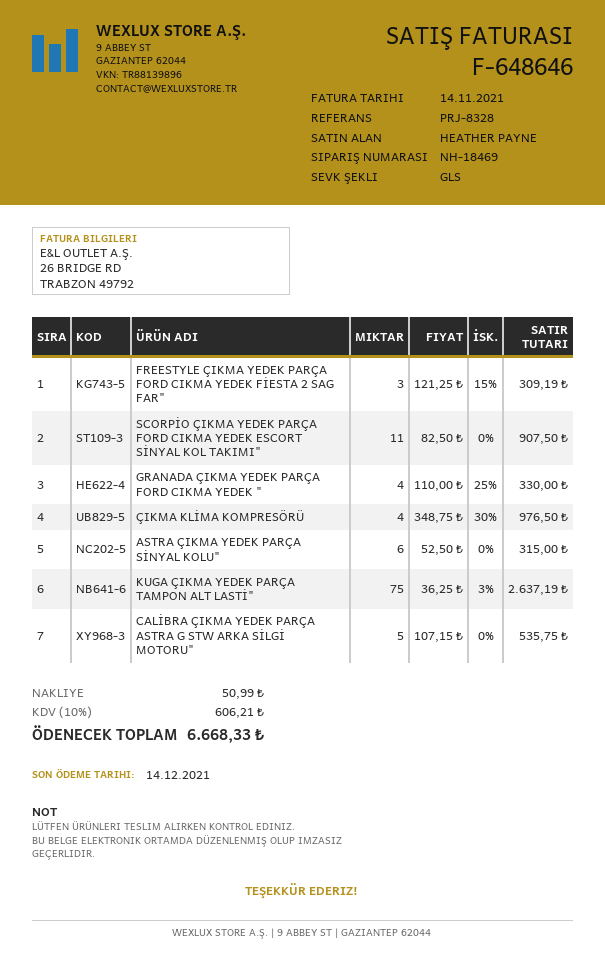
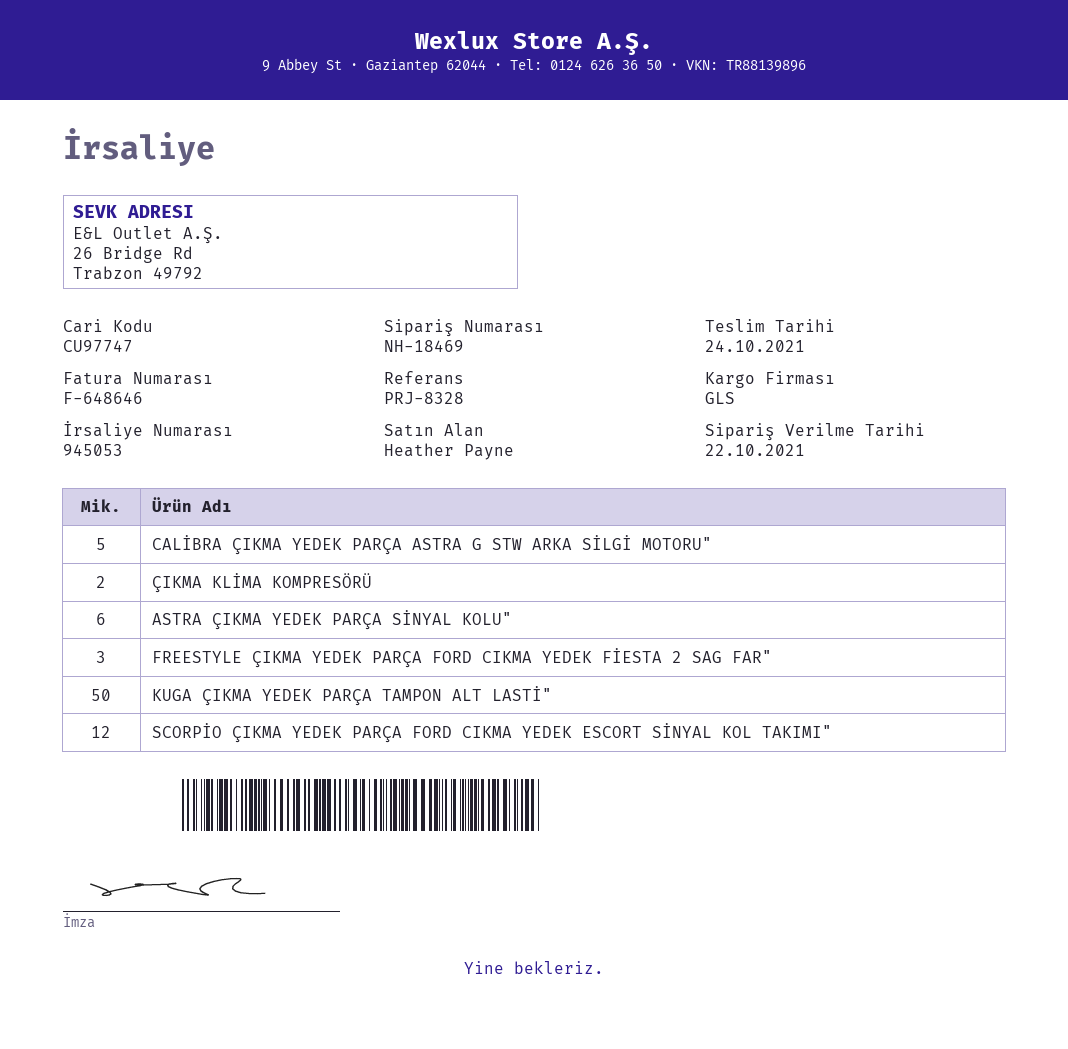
SCORPİO ÇIKMA YEDEK PARÇA FORD CIKMA YEDEK ESCORT SİNYAL KOL TAKIMI": 11 -> 12
GRANADA ÇIKMA YEDEK PARÇA FORD CIKMA YEDEK ": 4 -> none
ÇIKMA KLİMA KOMPRESÖRÜ: 4 -> 2
KUGA ÇIKMA YEDEK PARÇA TAMPON ALT LASTİ": 75 -> 50

